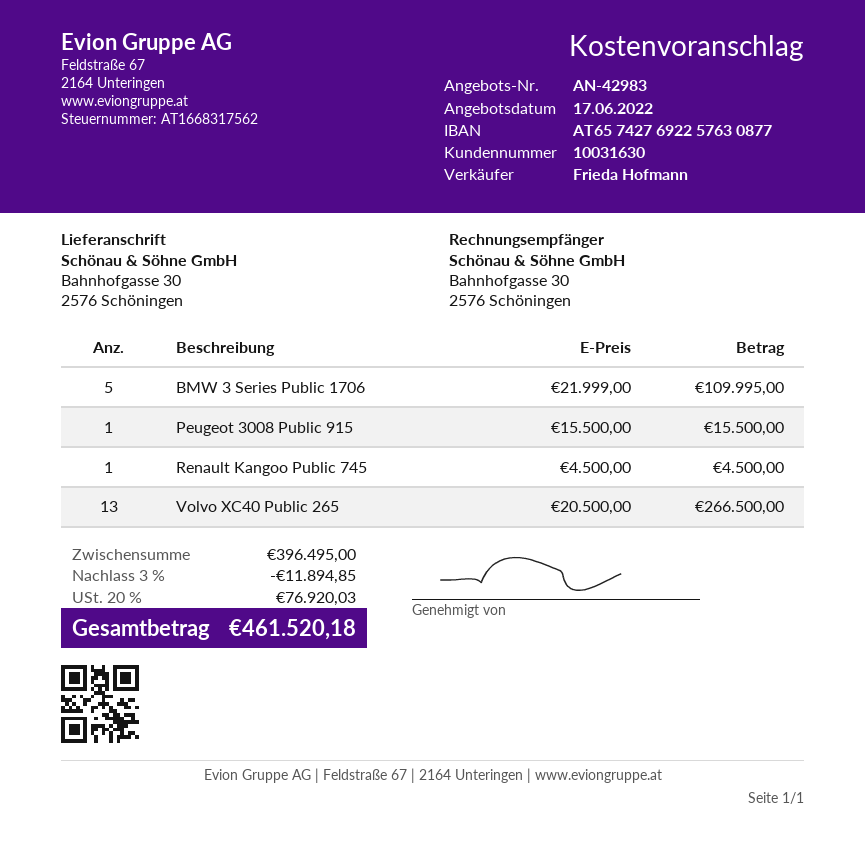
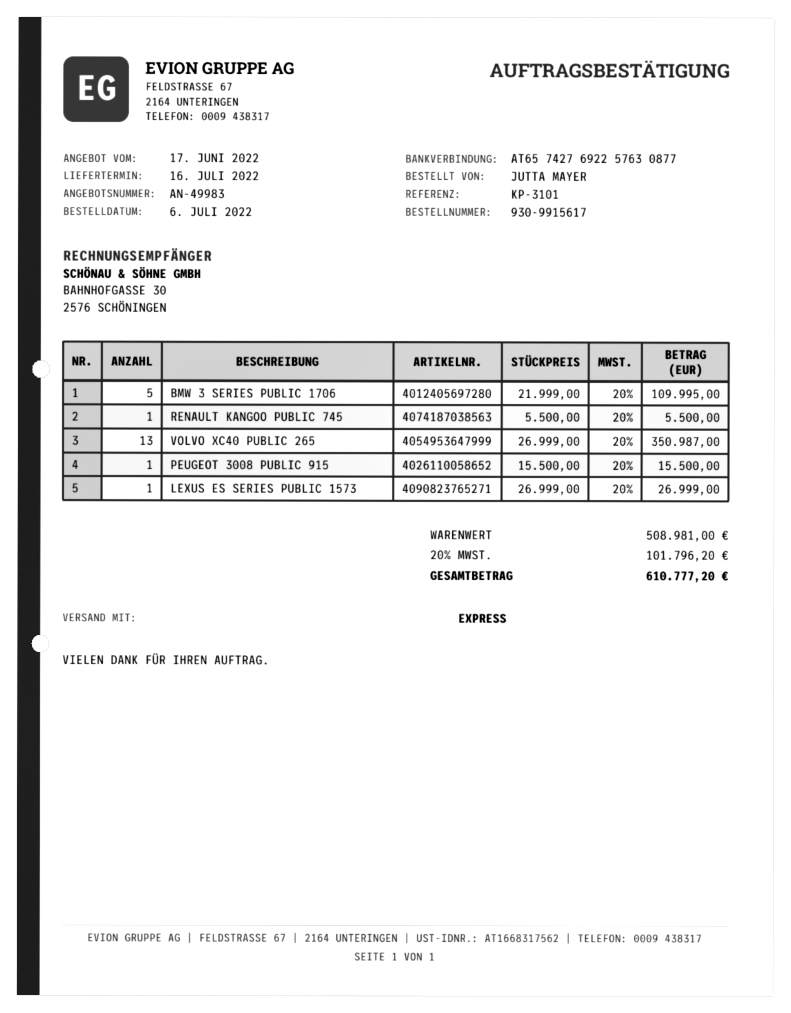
quote number: AN-42983 -> AN-49983
Renault Kangoo Public 745: 1 x 4500.00 = 4500.00 -> 1 x 5500.00 = 5500.00
Volvo XC40 Public 265: 13 x 20500.00 = 266500.00 -> 13 x 26999.00 = 350987.00
LEXUS ES SERIES PUBLIC 1573: none -> 1 x 26999.00 = 26999.00
subtotal: 396495.00 -> 508981.00
discount: 3% = 11894.85 -> none
tax: 20% = 76920.03 -> 20% = 101796.20
total: 461520.18 -> 610777.20

